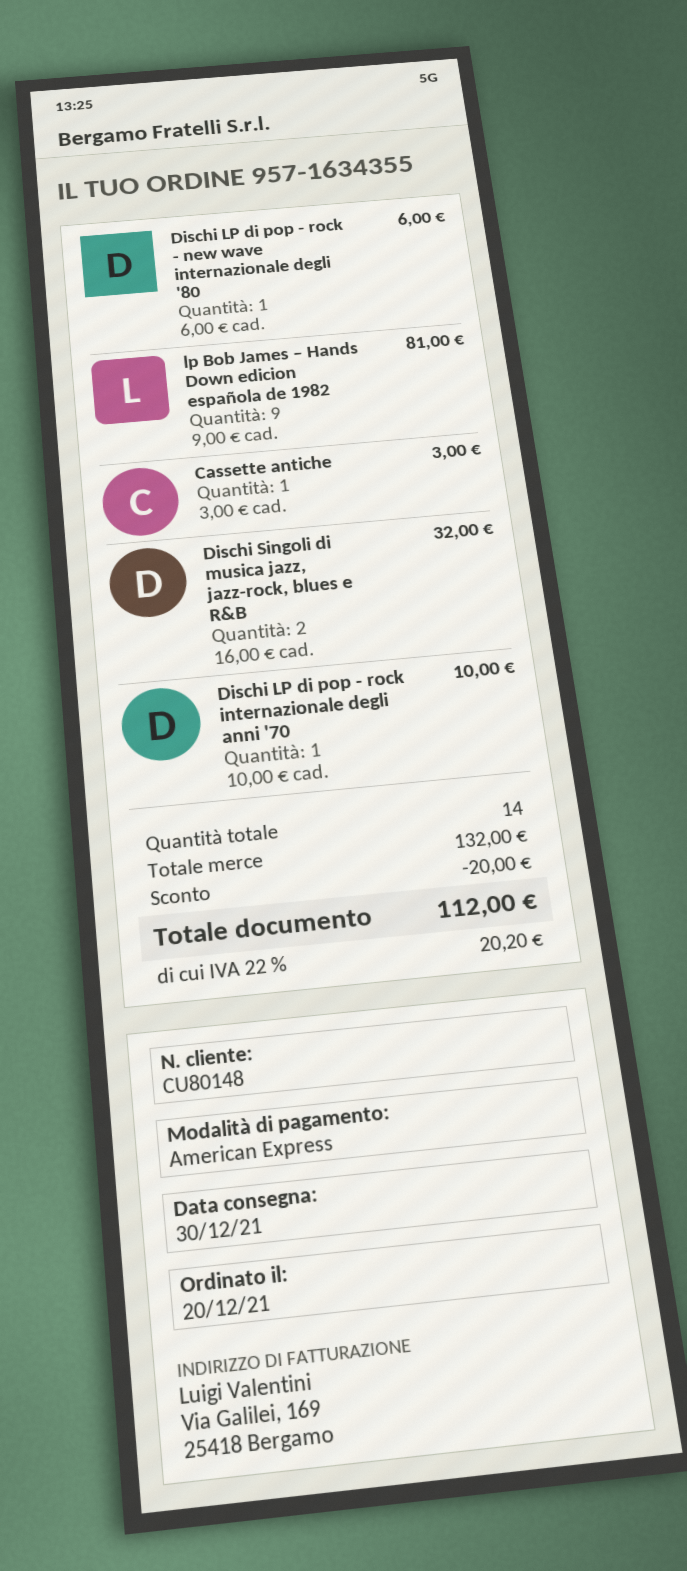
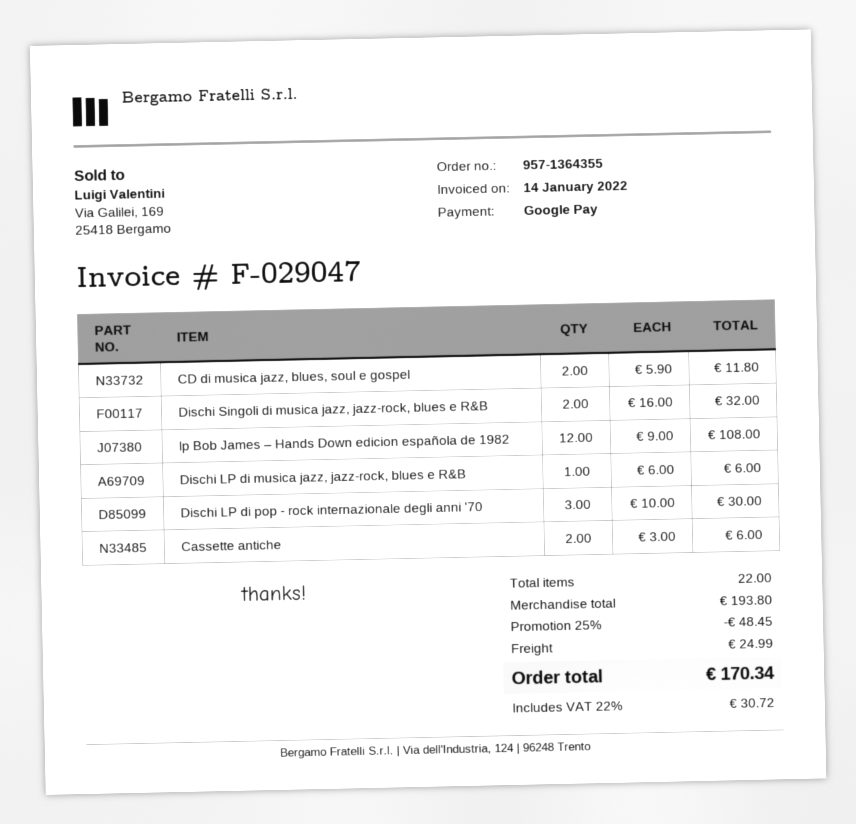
order number: 957-1634355 -> 957-1364355
payment method: American Express -> Google Pay
Dischi LP di pop - rock - new wave internazionale degli '80: 1 x 6.00 = 6.00 -> none
lp Bob James – Hands Down edicion española de 1982: 9 x 9.00 = 81.00 -> 12 x 9.00 = 108.00
Cassette antiche: 1 x 3.00 = 3.00 -> 2 x 3.00 = 6.00
Dischi LP di pop - rock internazionale degli anni '70: 1 x 10.00 = 10.00 -> 3 x 10.00 = 30.00
CD di musica jazz, blues, soul e gospel: none -> 2 x 5.90 = 11.80
Dischi LP di musica jazz, jazz-rock, blues e R&B: none -> 1 x 6.00 = 6.00
total quantity: 14 -> 22
subtotal: 132.00 -> 193.80
discount: 20.00 -> 48.45
shipping: none -> 24.99
tax: 22% = 20.20 -> 22% = 30.72
total: 112.00 -> 170.34

